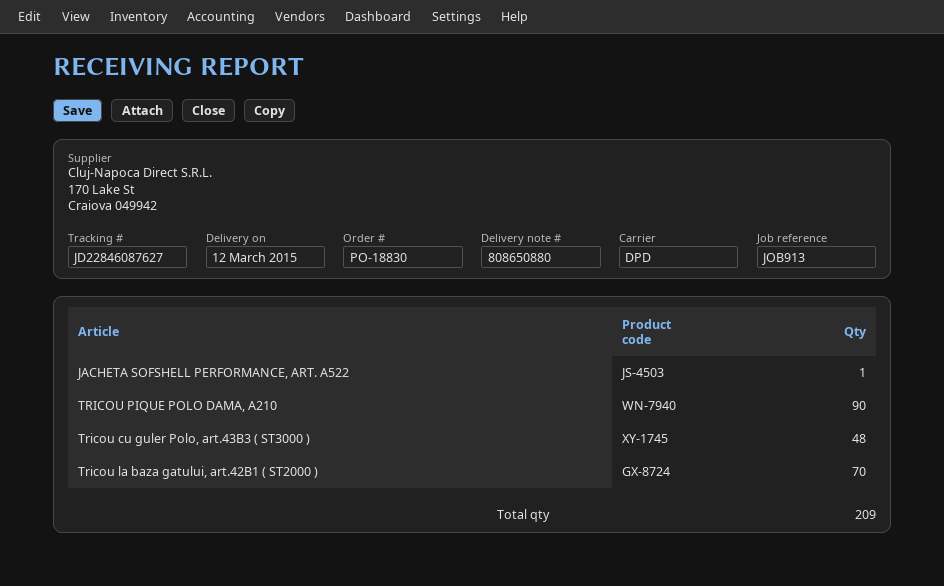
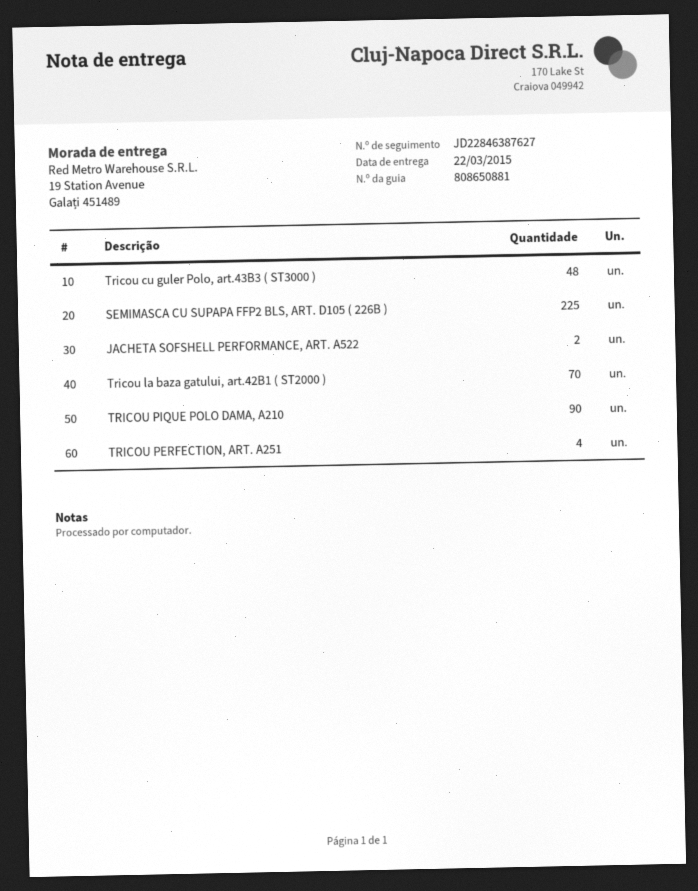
delivery note number: 808650880 -> 808650881
delivery date: 2015-03-12 -> 2015-03-22
tracking number: JD22846087627 -> JD22846387627
JACHETA SOFSHELL PERFORMANCE, ART. A522: 1 -> 2
SEMIMASCA CU SUPAPA FFP2 BLS, ART. D105 ( 226B ): none -> 225
TRICOU PERFECTION, ART. A251: none -> 4

